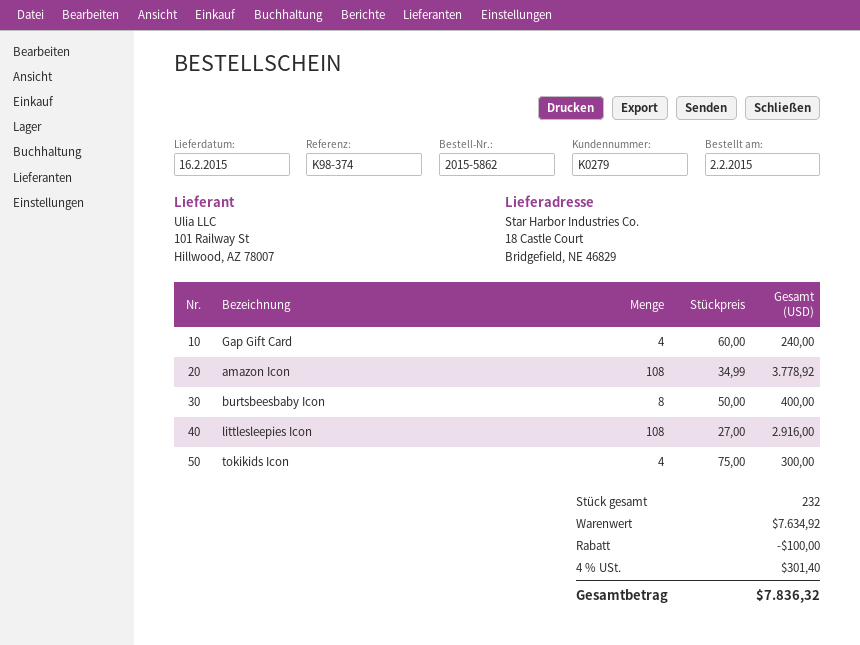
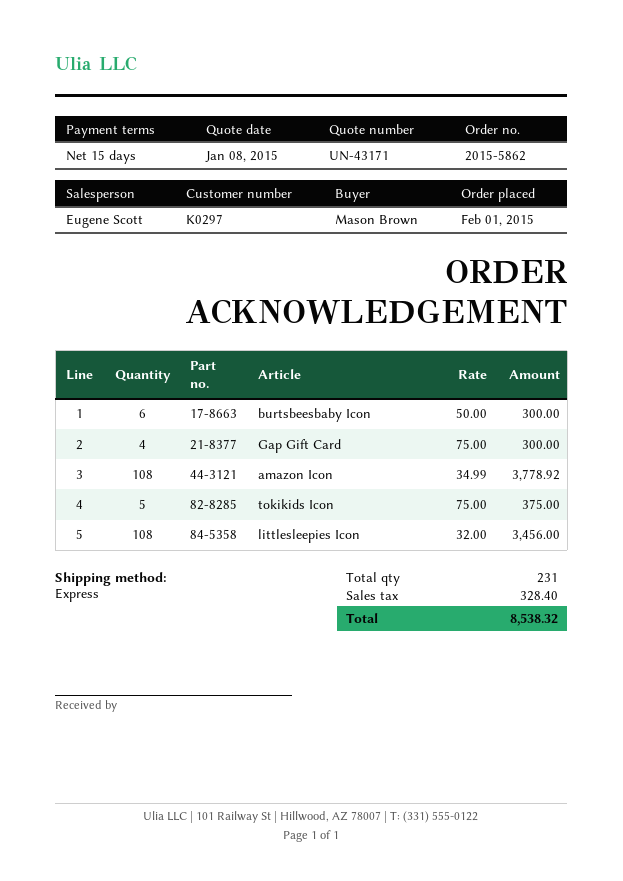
order date: 2015-02-02 -> 2015-02-01
customer number: K0279 -> K0297
Gap Gift Card: 4 x 60.00 = 240.00 -> 4 x 75.00 = 300.00
burtsbeesbaby Icon: 8 x 50.00 = 400.00 -> 6 x 50.00 = 300.00
littlesleepies Icon: 108 x 27.00 = 2916.00 -> 108 x 32.00 = 3456.00
tokikids Icon: 4 x 75.00 = 300.00 -> 5 x 75.00 = 375.00
total quantity: 232 -> 231
discount: 100.00 -> none
tax: 301.40 -> 328.40
total: 7836.32 -> 8538.32

